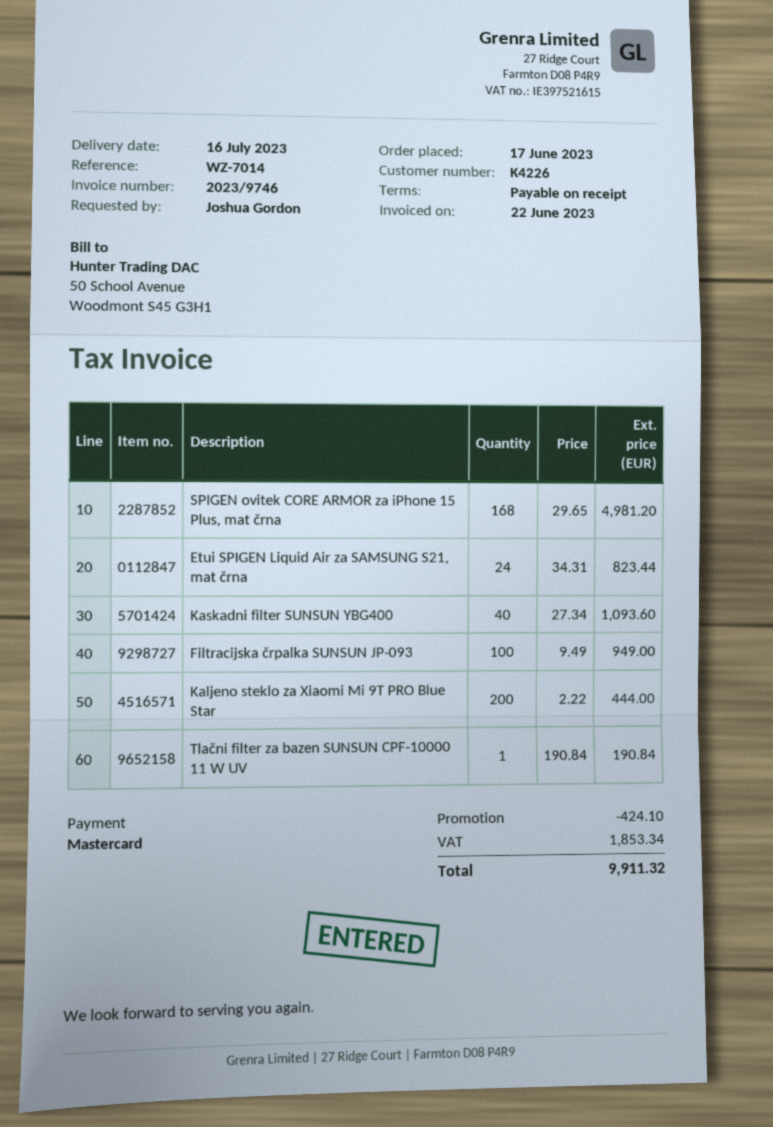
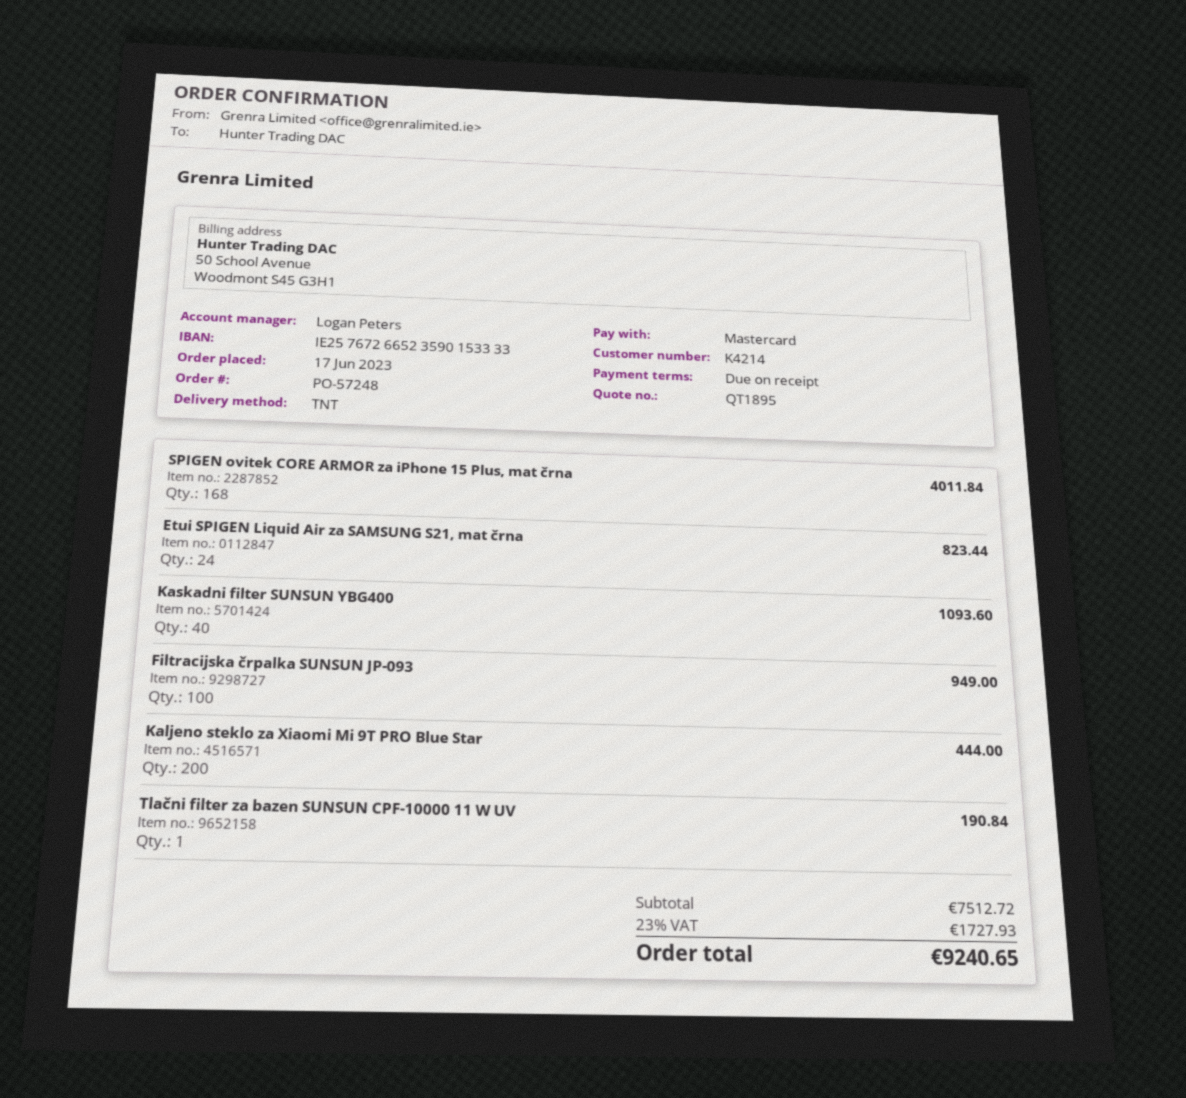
customer number: K4226 -> K4214
SPIGEN ovitek CORE ARMOR za iPhone 15 Plus, mat črna: 168 for 4981.20 -> 168 for 4011.84
discount: 424.10 -> none
tax: 1853.34 -> 1727.93
total: 9911.32 -> 9240.65

